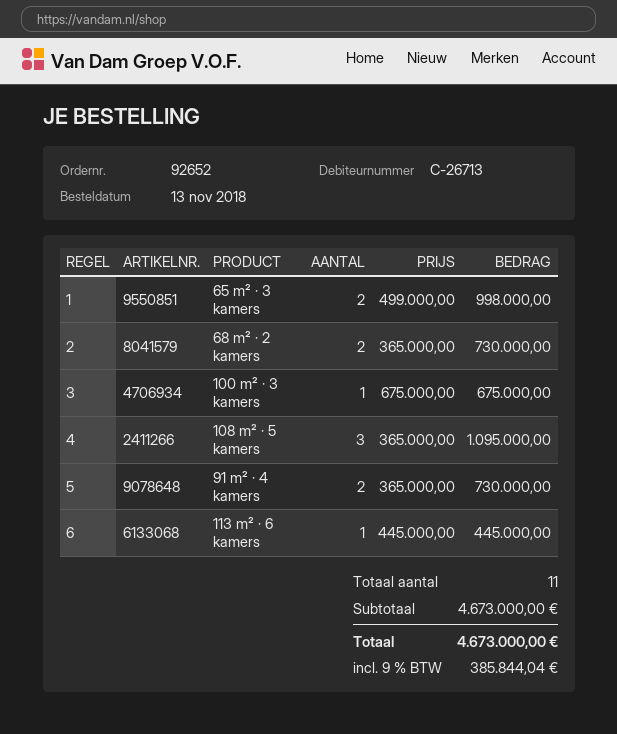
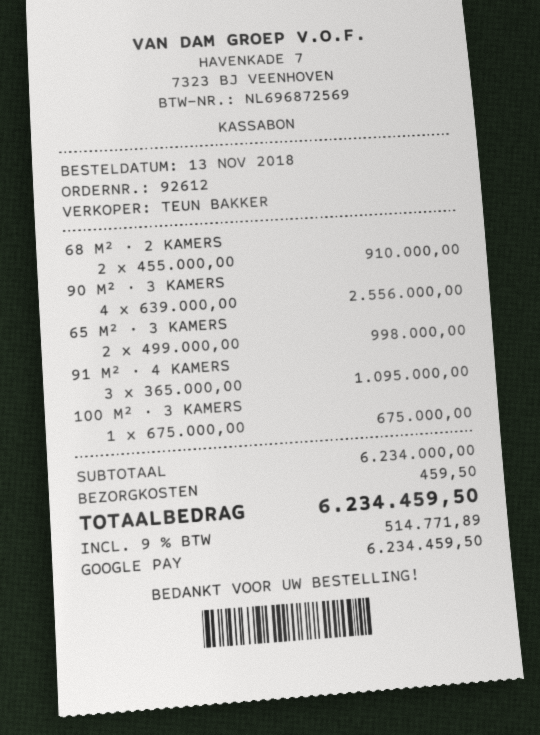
order number: 92652 -> 92612
68 m² · 2 kamers: 2 x 365000.00 = 730000.00 -> 2 x 455000.00 = 910000.00
108 m² · 5 kamers: 3 x 365000.00 = 1095000.00 -> none
91 m² · 4 kamers: 2 x 365000.00 = 730000.00 -> 3 x 365000.00 = 1095000.00
113 m² · 6 kamers: 1 x 445000.00 = 445000.00 -> none
90 M² · 3 KAMERS: none -> 4 x 639000.00 = 2556000.00
subtotal: 4673000.00 -> 6234000.00
shipping: none -> 459.50
tax: 9% = 385844.04 -> 9% = 514771.89
total: 4673000.00 -> 6234459.50

